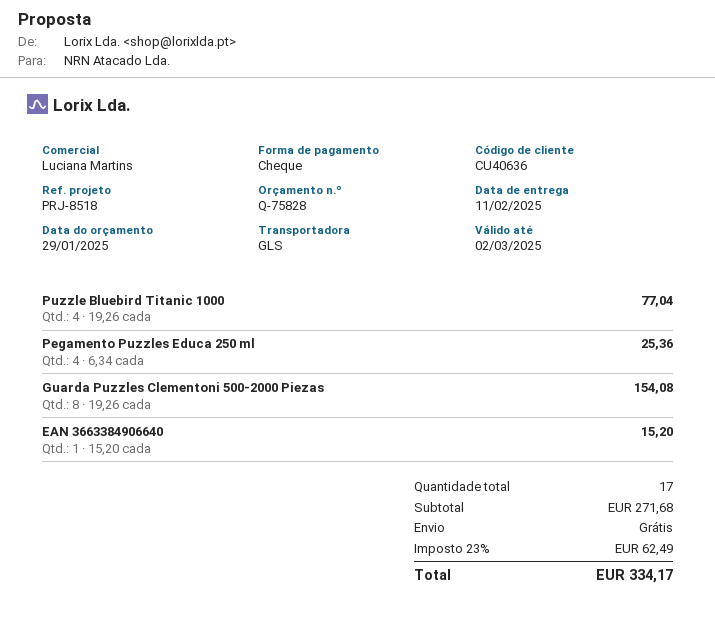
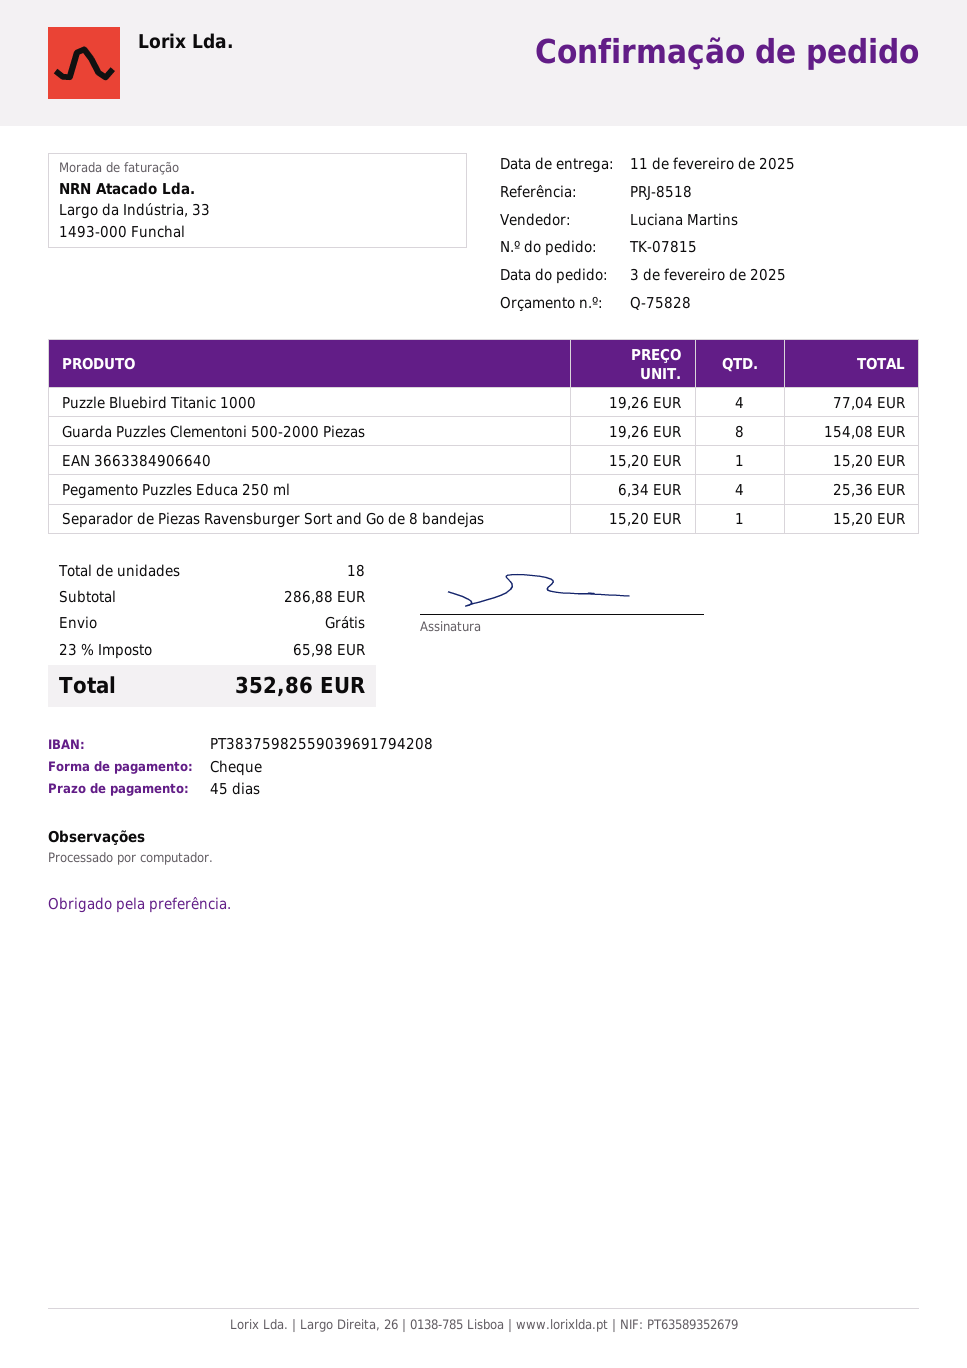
Separador de Piezas Ravensburger Sort and Go de 8 bandejas: none -> 1 x 15.20 = 15.20
total quantity: 17 -> 18
subtotal: 271.68 -> 286.88
tax: 23% = 62.49 -> 23% = 65.98
total: 334.17 -> 352.86

